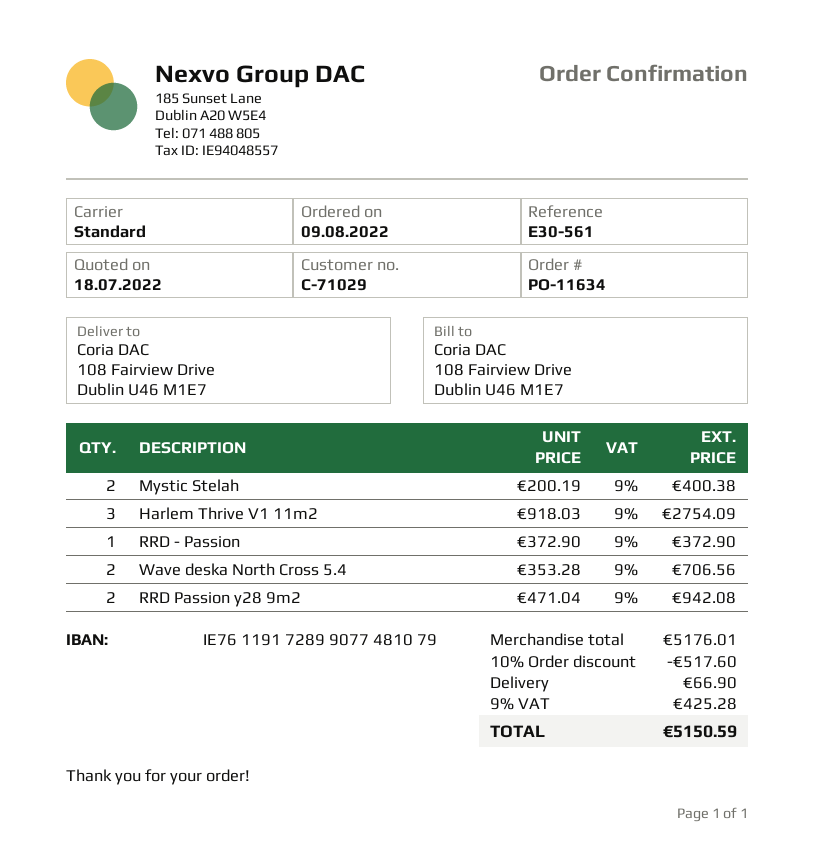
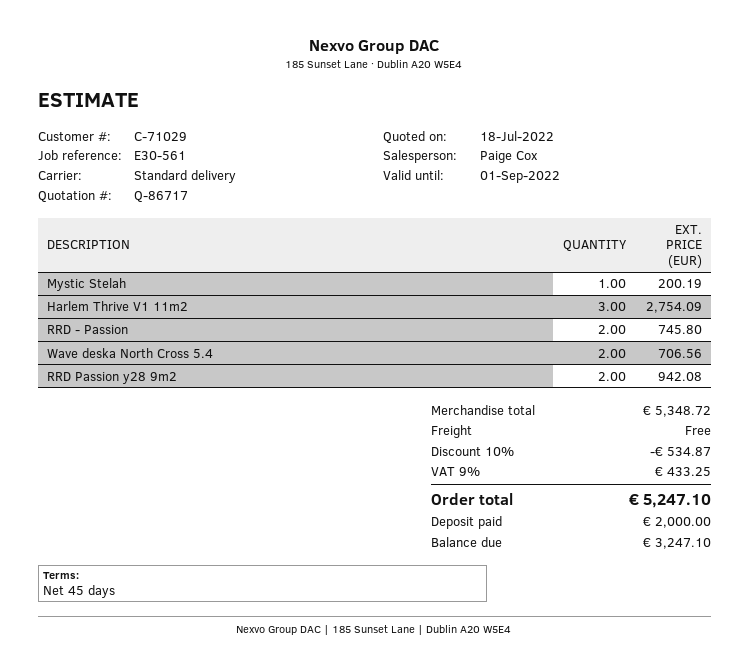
Mystic Stelah: 2 for 400.38 -> 1 for 200.19
RRD - Passion: 1 for 372.90 -> 2 for 745.80
subtotal: 5176.01 -> 5348.72
discount: 10% = 517.60 -> 10% = 534.87
shipping: 66.90 -> 0.00
tax: 9% = 425.28 -> 9% = 433.25
total: 5150.59 -> 5247.10

